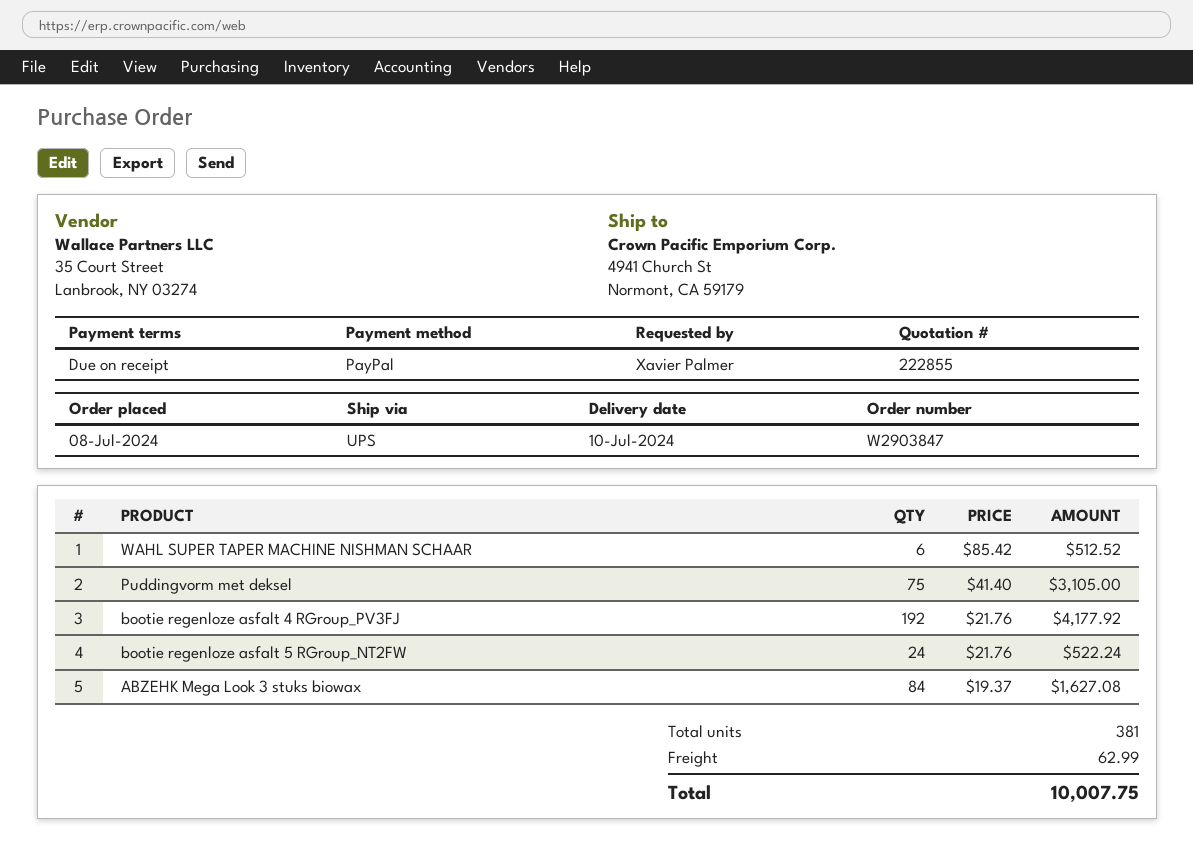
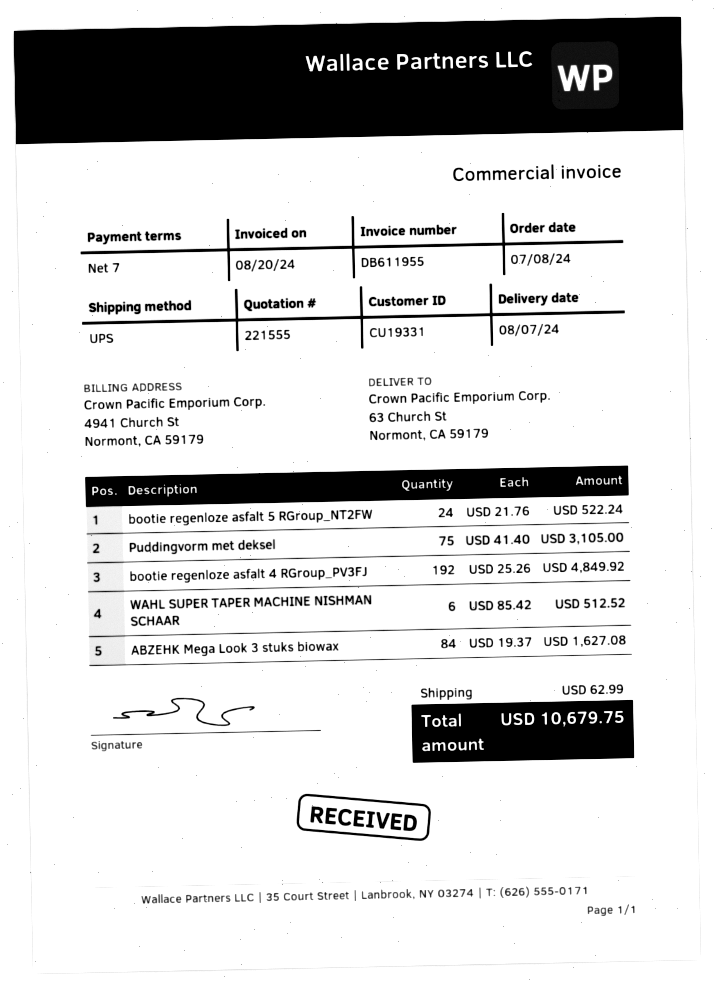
quote number: 222855 -> 221555
delivery date: 2024-07-10 -> 2024-08-07
payment terms: on receipt -> 7 days
ship to: 4941 Church St, Normont, CA 59179 -> 63 Church St, Normont, CA 59179
bootie regenloze asfalt 4 RGroup_PV3FJ: 192 x 21.76 = 4177.92 -> 192 x 25.26 = 4849.92
total: 10007.75 -> 10679.75

